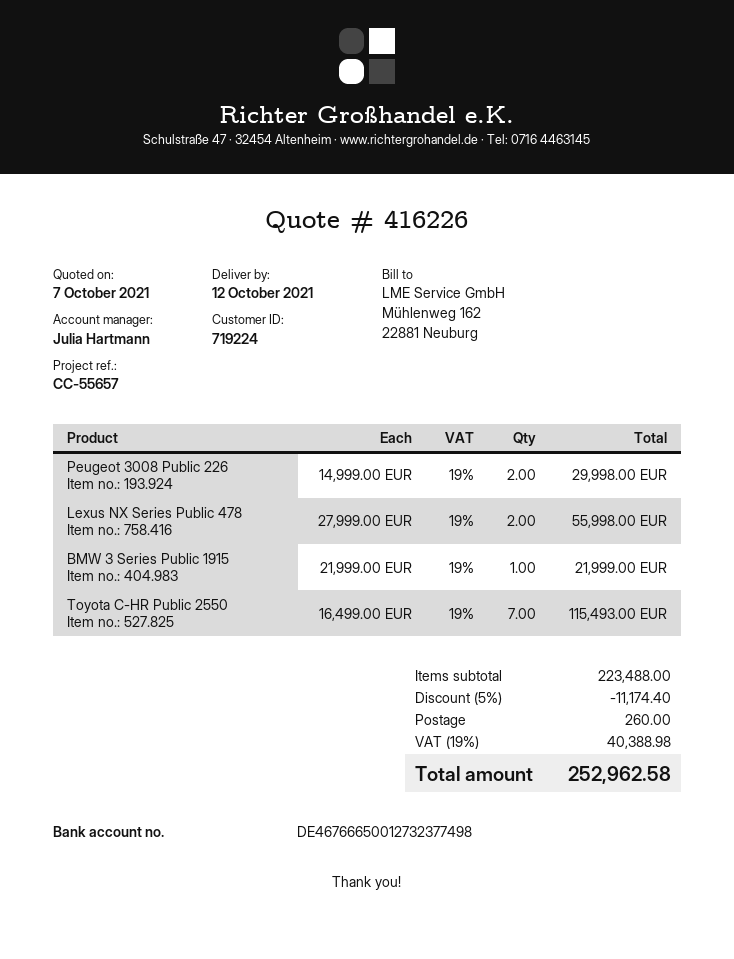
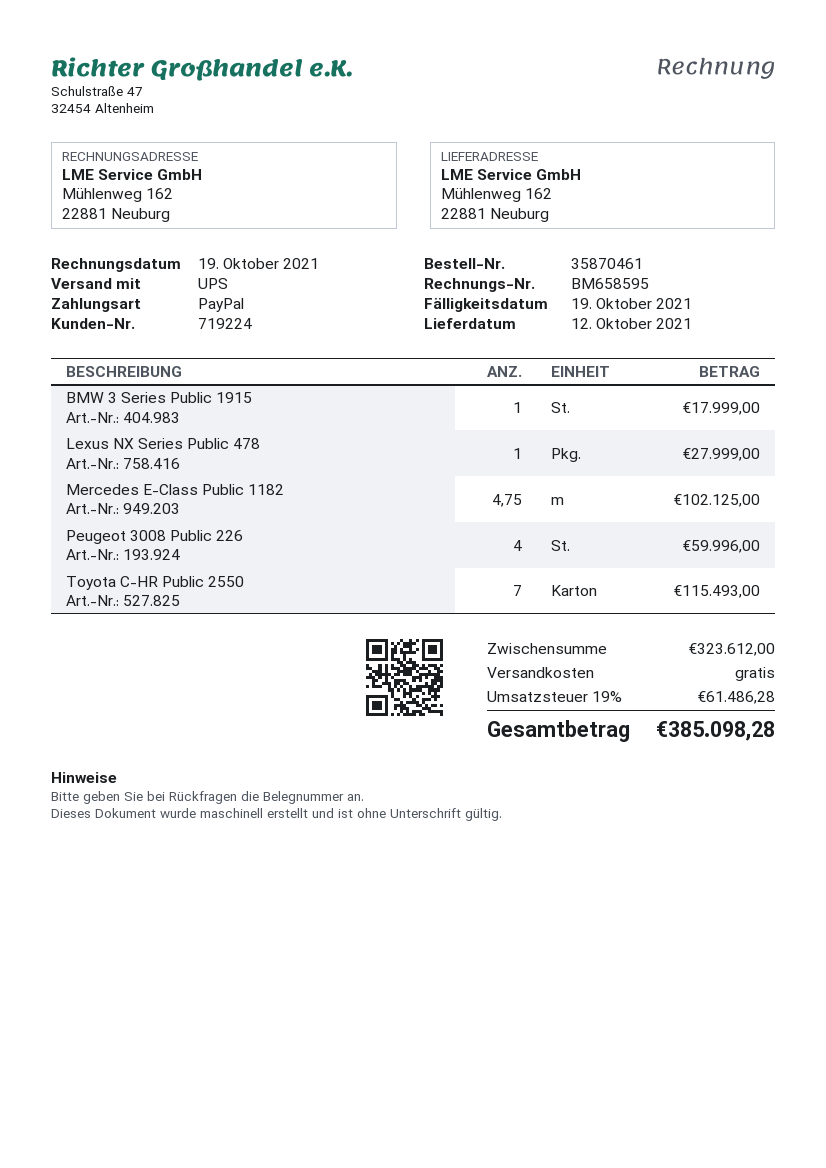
Peugeot 3008 Public 226: 2 for 29998.00 -> 4 for 59996.00
Lexus NX Series Public 478: 2 for 55998.00 -> 1 for 27999.00
BMW 3 Series Public 1915: 1 for 21999.00 -> 1 for 17999.00
Mercedes E-Class Public 1182: none -> 4.75 for 102125.00
subtotal: 223488.00 -> 323612.00
discount: 5% = 11174.40 -> none
shipping: 260.00 -> 0.00
tax: 19% = 40388.98 -> 19% = 61486.28
total: 252962.58 -> 385098.28

